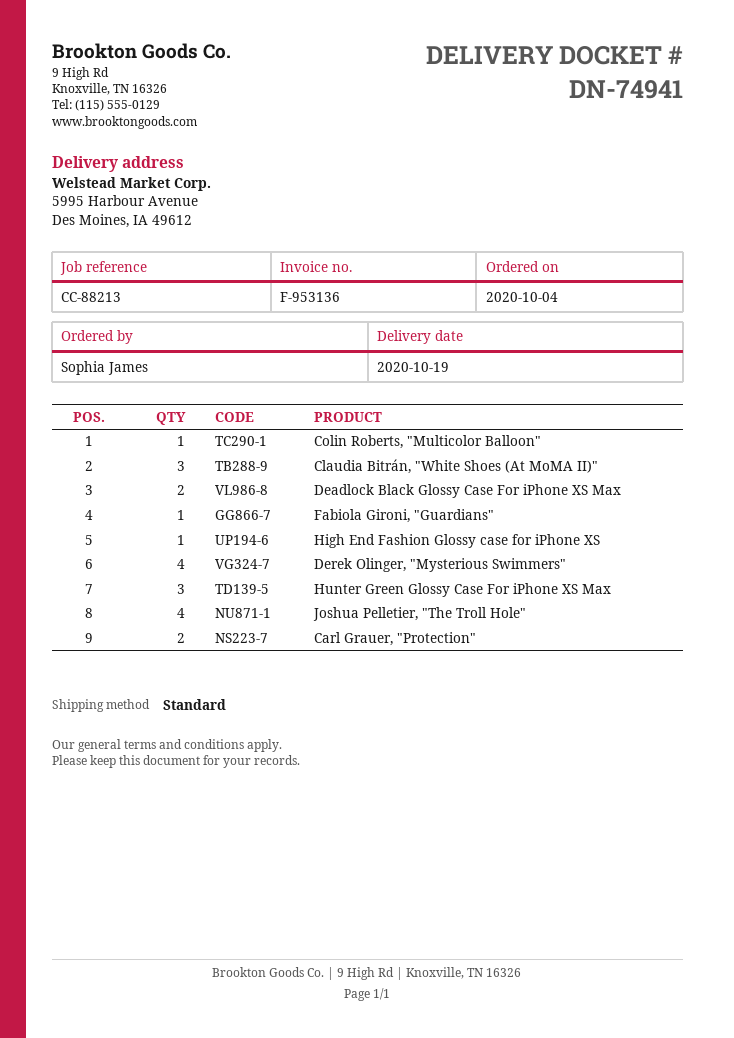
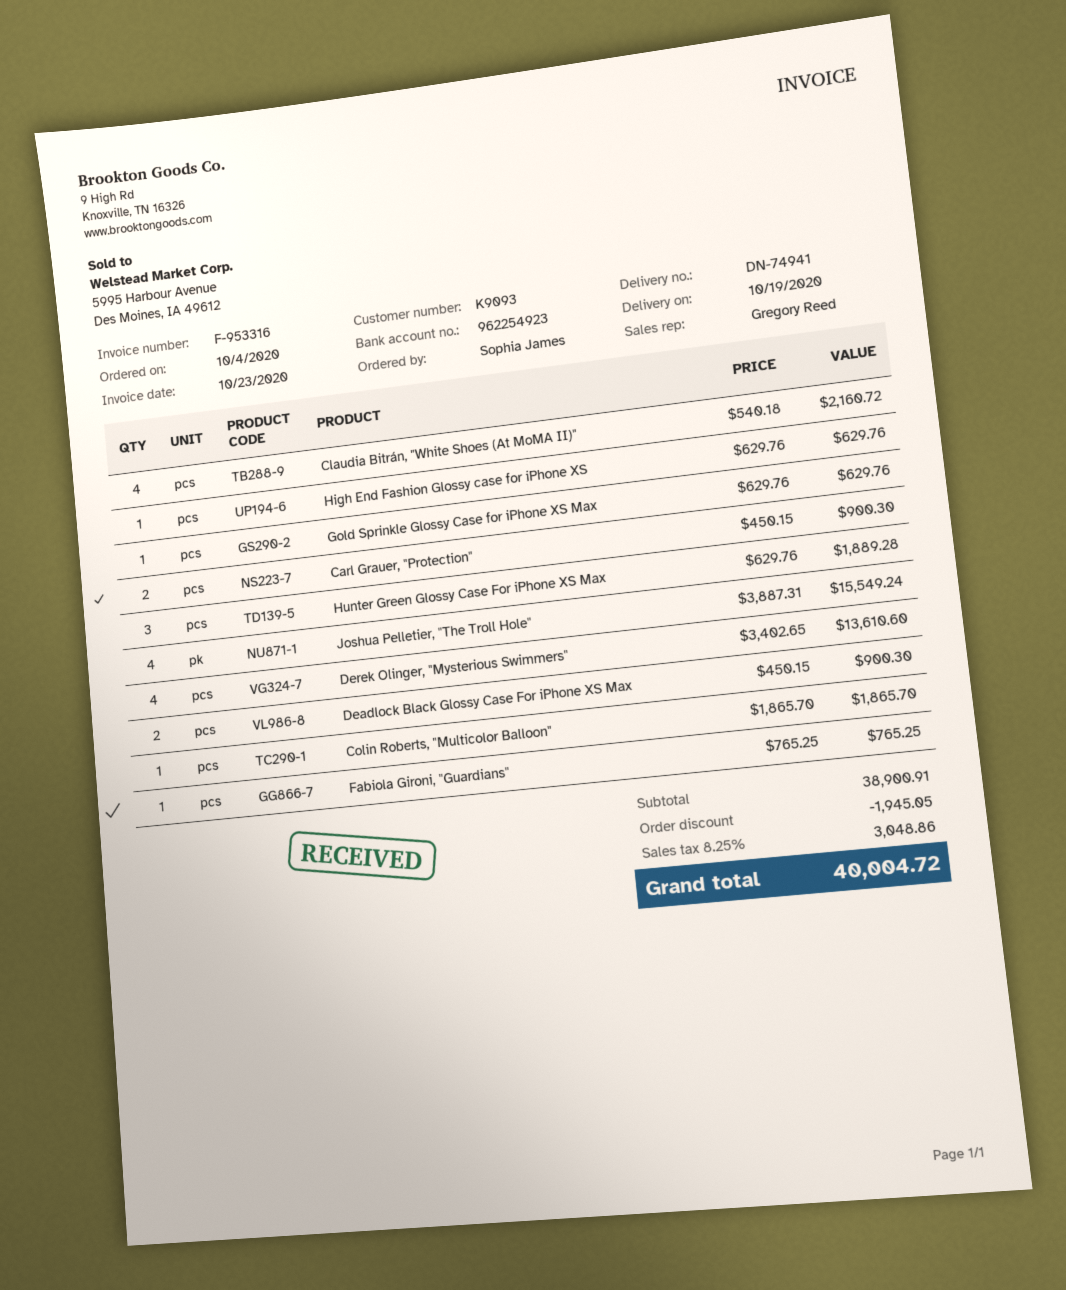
invoice number: F-953136 -> F-953316
Claudia Bitrán, "White Shoes (At MoMA II)": 3 -> 4
Gold Sprinkle Glossy Case for iPhone XS Max: none -> 1

